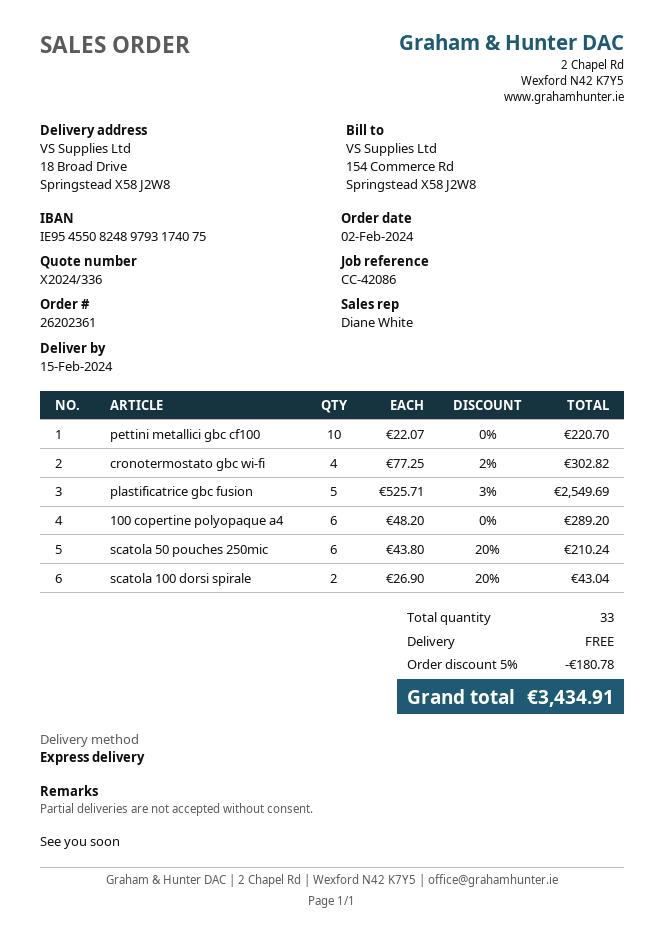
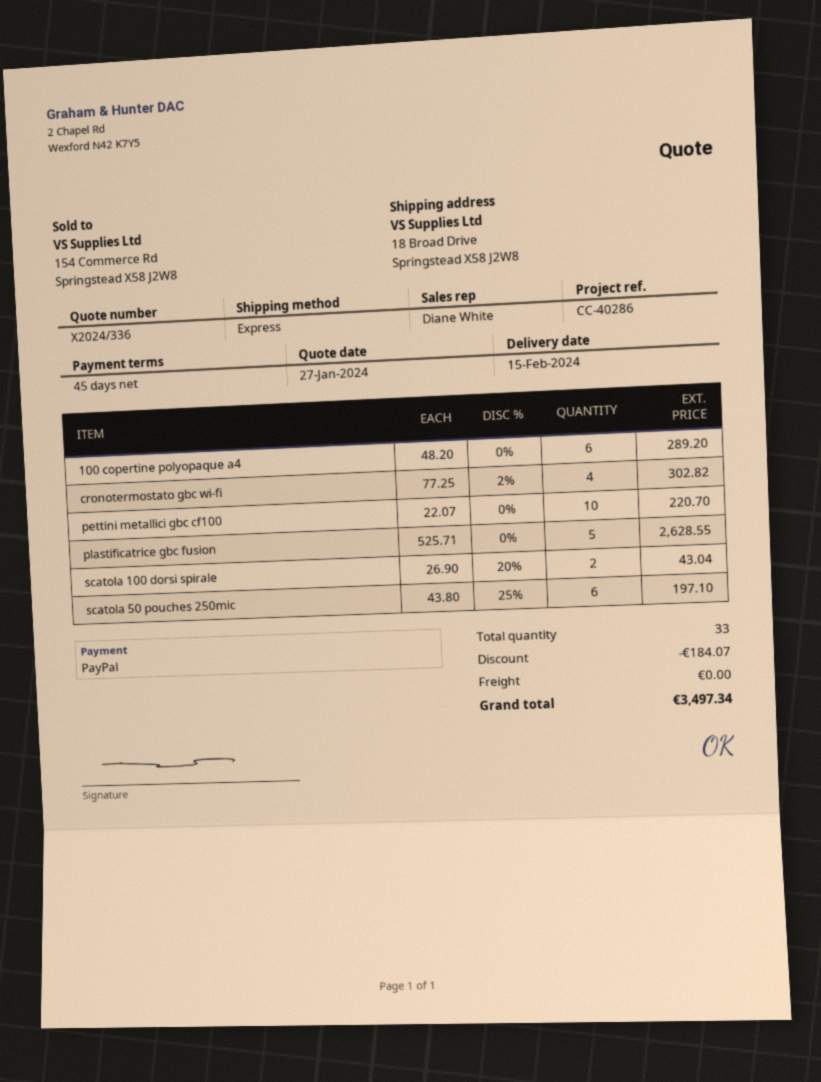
reference: CC-42086 -> CC-40286
plastificatrice gbc fusion: 5 x 525.71 - 3% = 2549.69 -> 5 x 525.71 = 2628.55
scatola 50 pouches 250mic: 6 x 43.80 - 20% = 210.24 -> 6 x 43.80 - 25% = 197.10
discount: 180.78 -> 184.07
total: 3434.91 -> 3497.34

